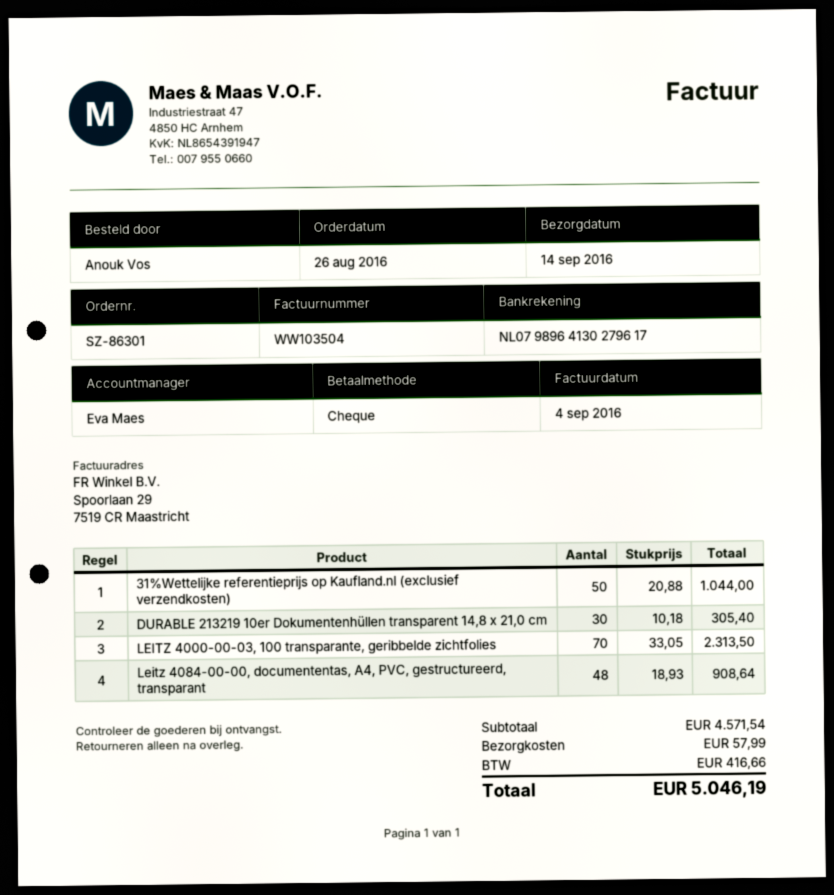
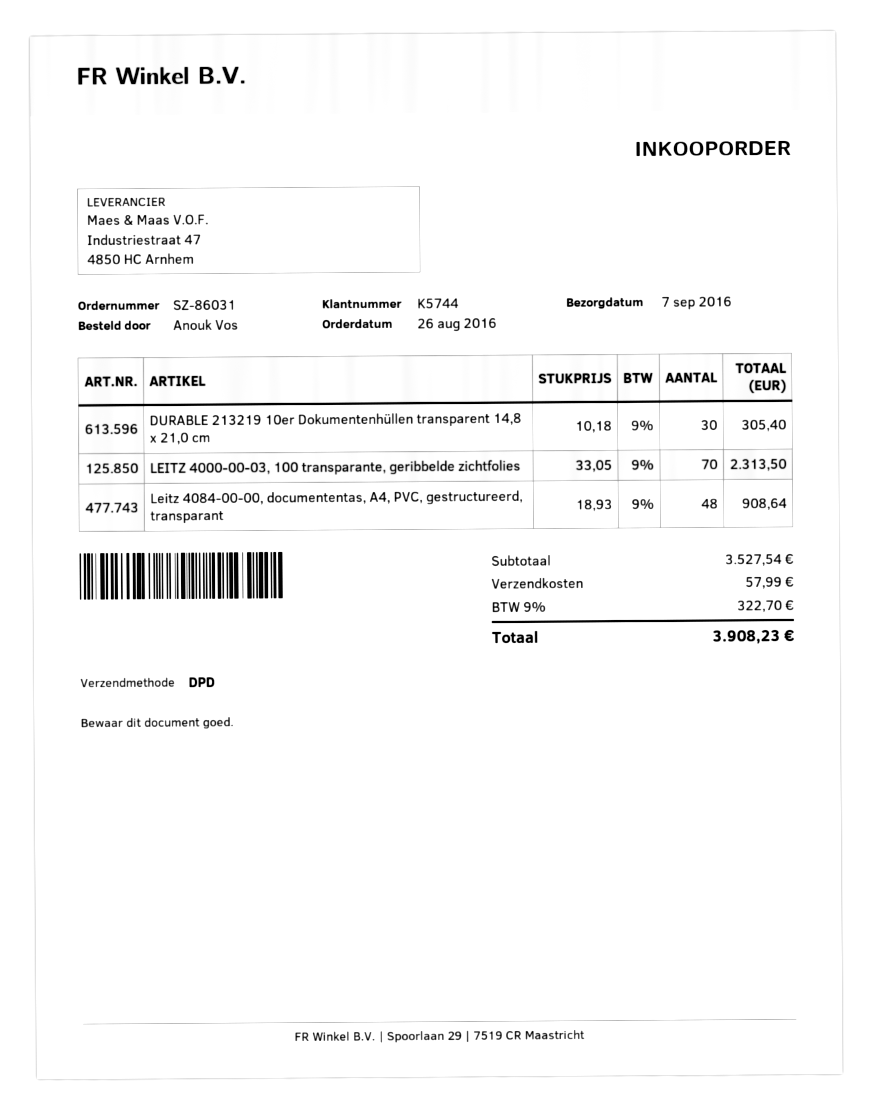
order number: SZ-86301 -> SZ-86031
delivery date: 2016-09-14 -> 2016-09-07
31%Wettelijke referentieprijs op Kaufland.nl (exclusief verzendkosten): 50 x 20.88 = 1044.00 -> none
subtotal: 4571.54 -> 3527.54
tax: 416.66 -> 322.70
total: 5046.19 -> 3908.23

